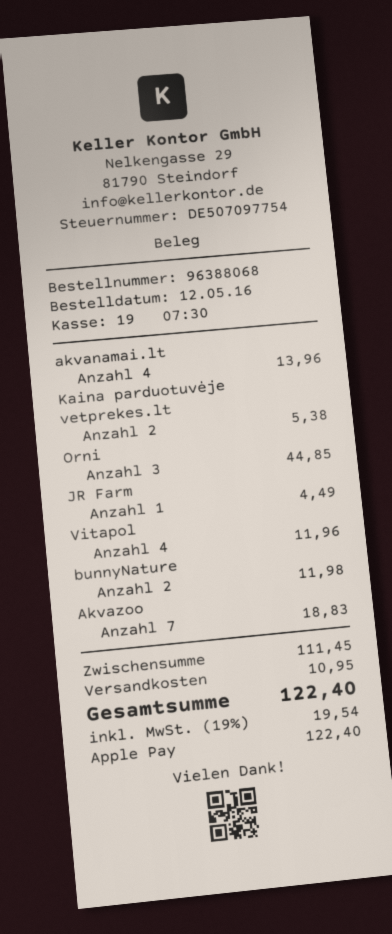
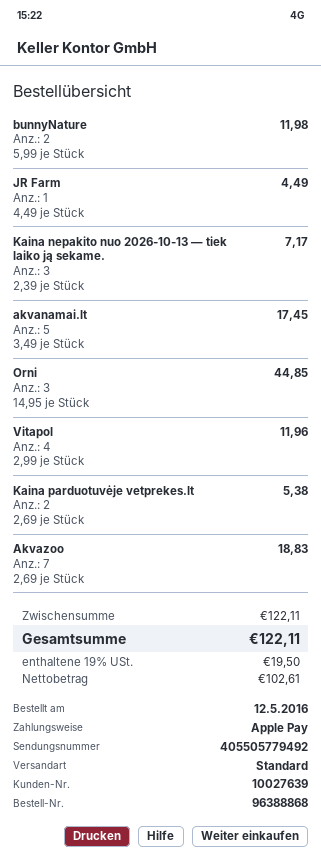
order number: 96388068 -> 96388868
akvanamai.lt: 4 for 13.96 -> 5 for 17.45
Kaina nepakito nuo 2026-10-13 — tiek laiko ją sekame.: none -> 3 for 7.17
subtotal: 111.45 -> 122.11
shipping: 10.95 -> none
tax: 19% = 19.54 -> 19% = 19.50
total: 122.40 -> 122.11

